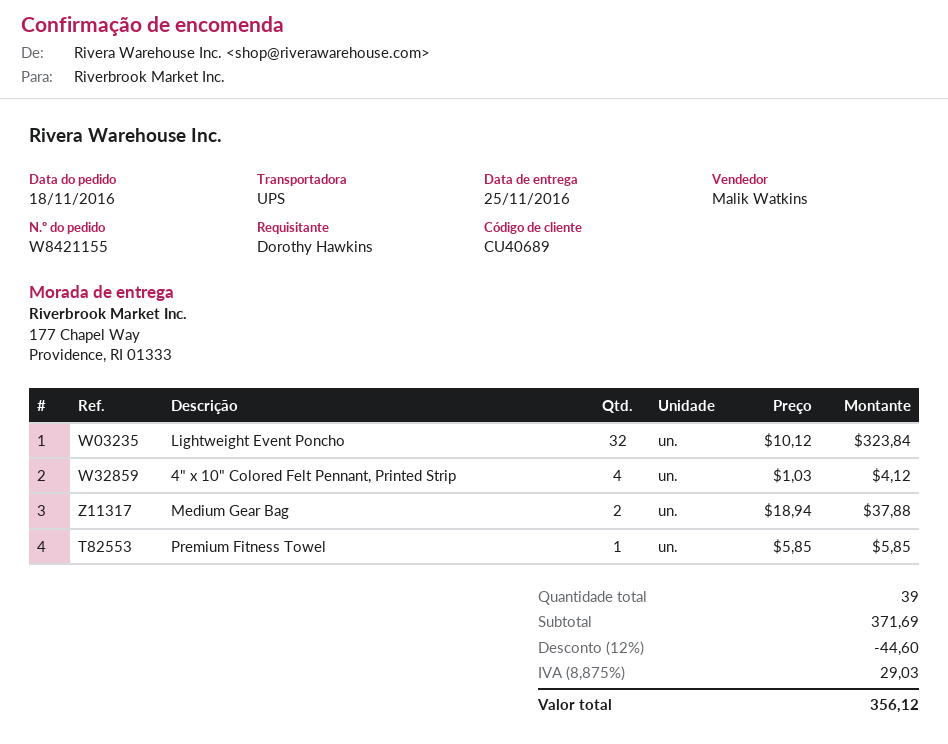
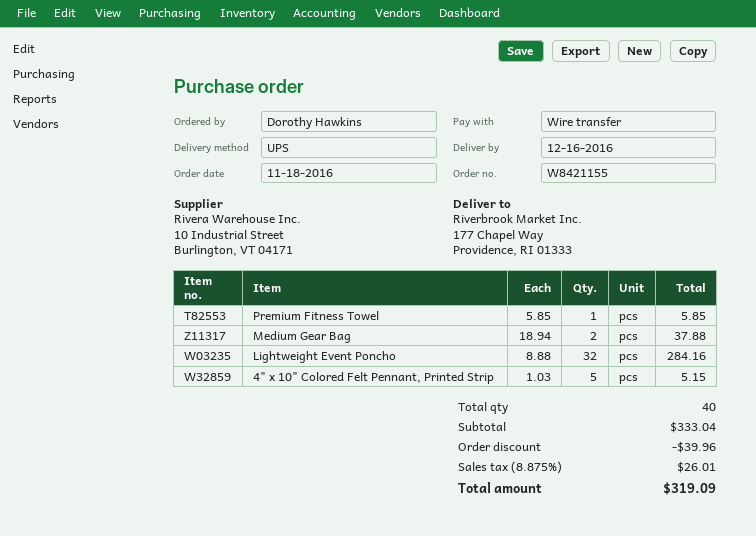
delivery date: 2016-11-25 -> 2016-12-16
Lightweight Event Poncho: 32 x 10.12 = 323.84 -> 32 x 8.88 = 284.16
4" x 10" Colored Felt Pennant, Printed Strip: 4 x 1.03 = 4.12 -> 5 x 1.03 = 5.15
total quantity: 39 -> 40
subtotal: 371.69 -> 333.04
discount: 44.60 -> 39.96
tax: 8.875% = 29.03 -> 8.875% = 26.01
total: 356.12 -> 319.09

